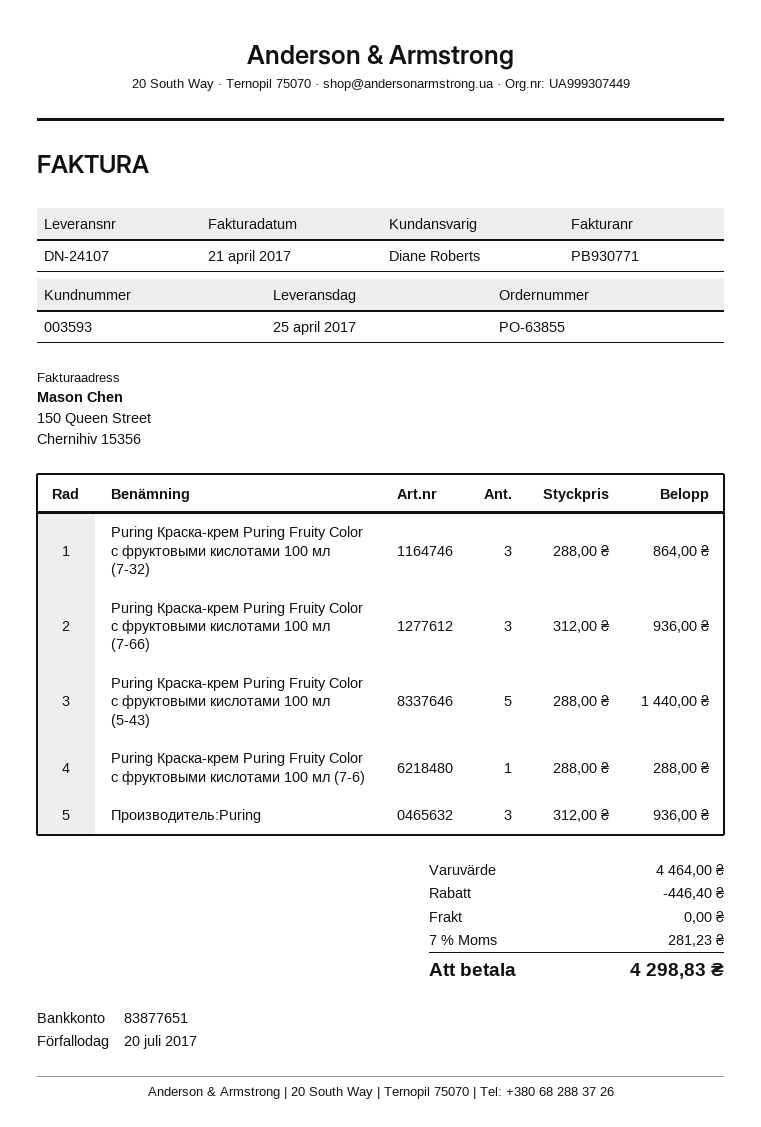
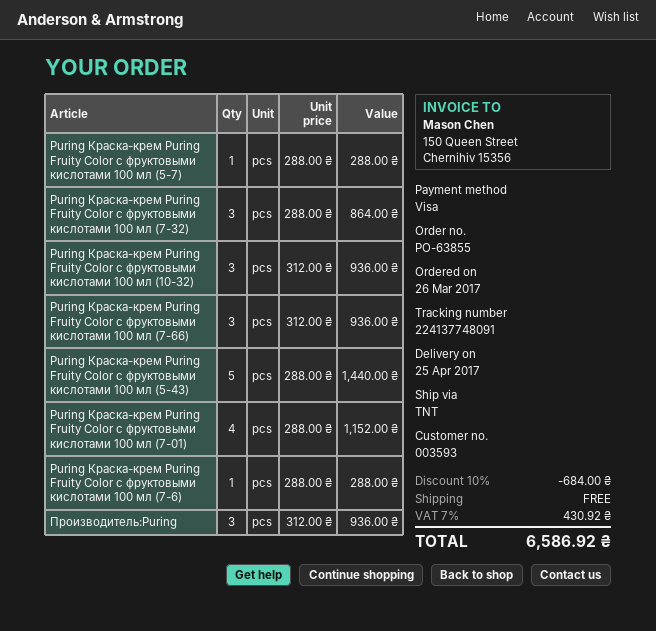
Puring Краска-крем Puring Fruity Color с фруктовыми кислотами 100 мл (5-7): none -> 1 x 288.00 = 288.00
Puring Краска-крем Puring Fruity Color с фруктовыми кислотами 100 мл (10-32): none -> 3 x 312.00 = 936.00
Puring Краска-крем Puring Fruity Color с фруктовыми кислотами 100 мл (7-01): none -> 4 x 288.00 = 1152.00
discount: 446.40 -> 684.00
tax: 7% = 281.23 -> 7% = 430.92
total: 4298.83 -> 6586.92

